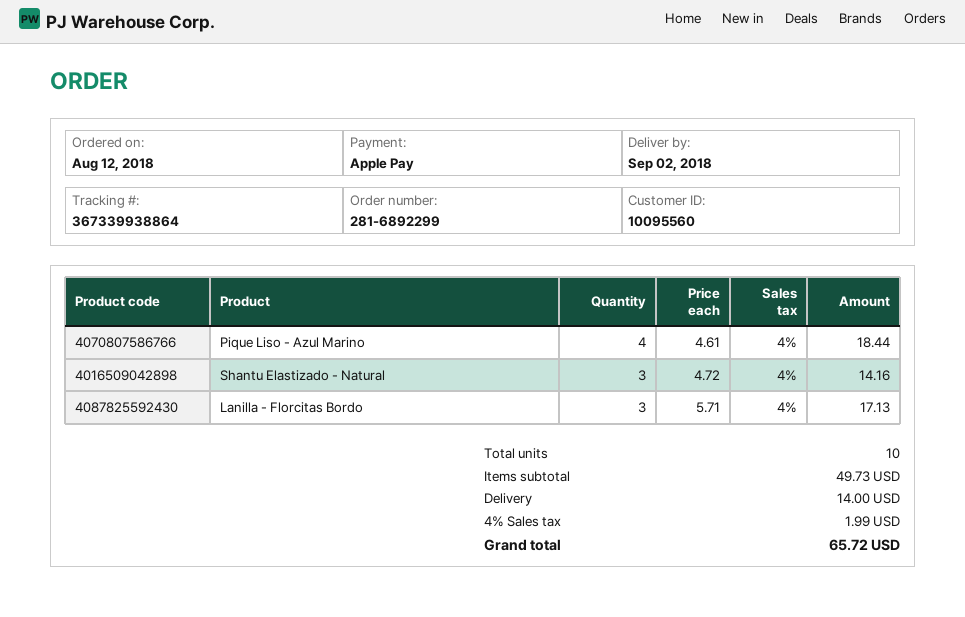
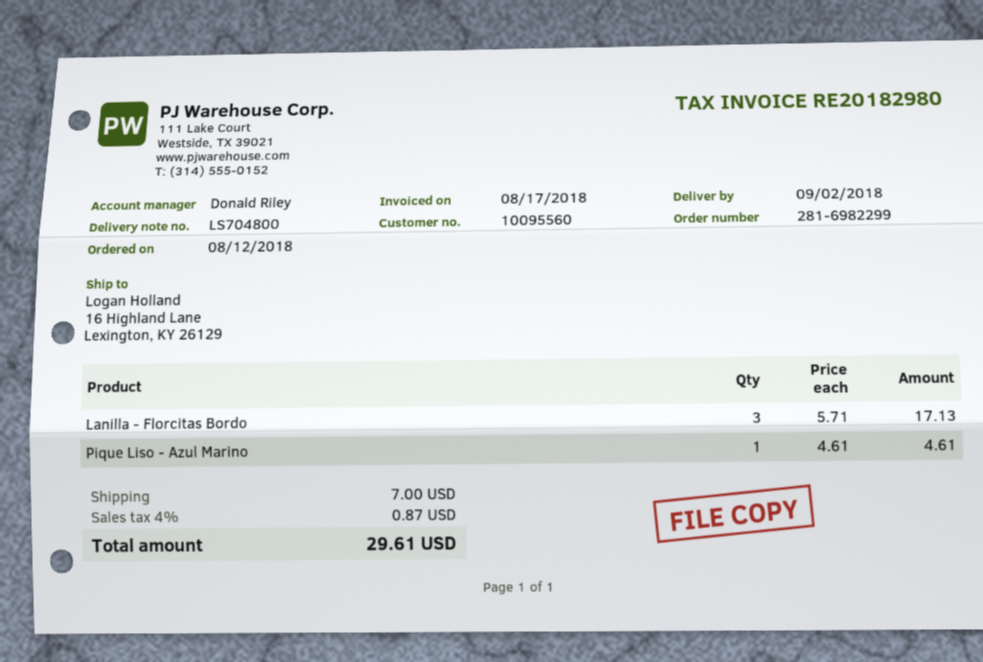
order number: 281-6892299 -> 281-6982299
Pique Liso - Azul Marino: 4 x 4.61 = 18.44 -> 1 x 4.61 = 4.61
Shantu Elastizado - Natural: 3 x 4.72 = 14.16 -> none
shipping: 14.00 -> 7.00
tax: 4% = 1.99 -> 4% = 0.87
total: 65.72 -> 29.61

